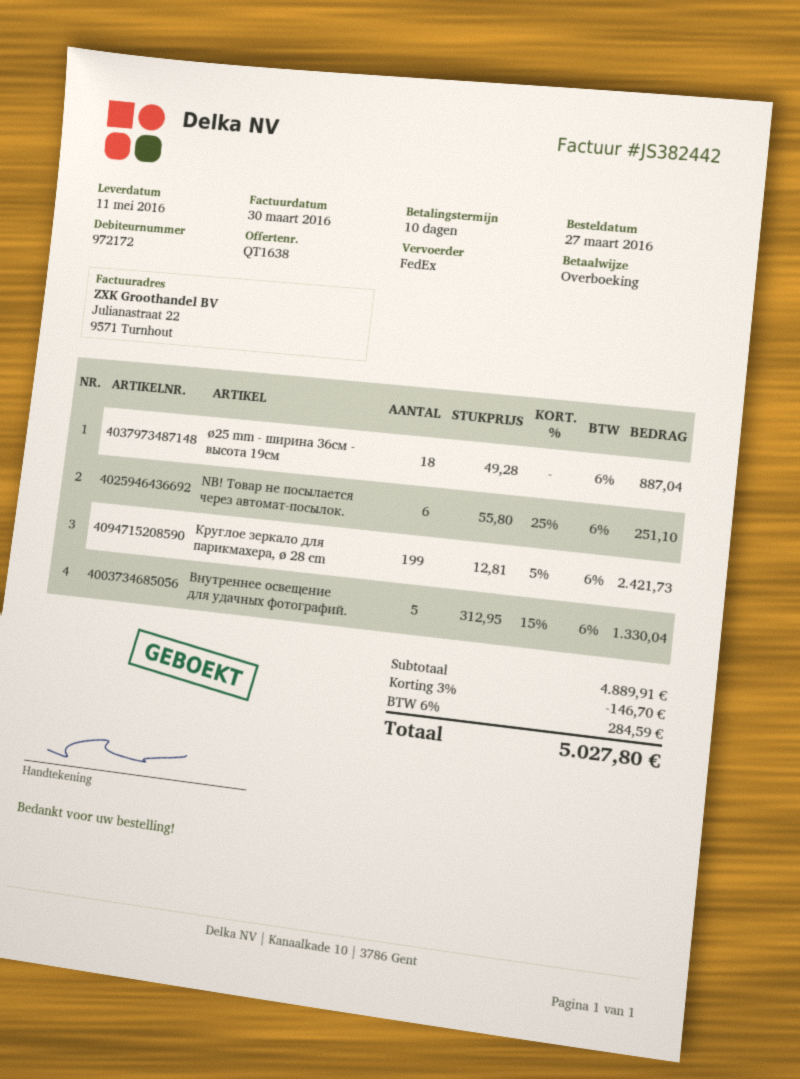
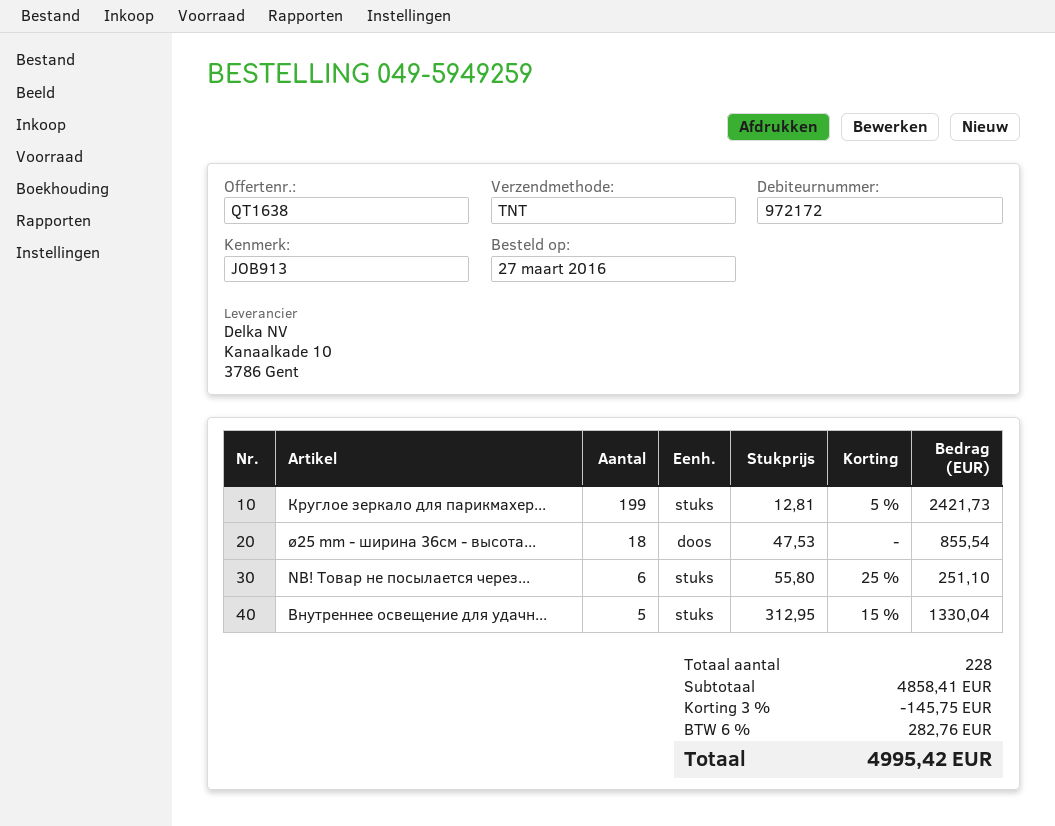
shipping method: FedEx -> TNT
ø25 mm - ширина 36cм - высота 19cм: 18 x 49.28 = 887.04 -> 18 x 47.53 = 855.54
subtotal: 4889.91 -> 4858.41
discount: 3% = 146.70 -> 3% = 145.75
tax: 6% = 284.59 -> 6% = 282.76
total: 5027.80 -> 4995.42

